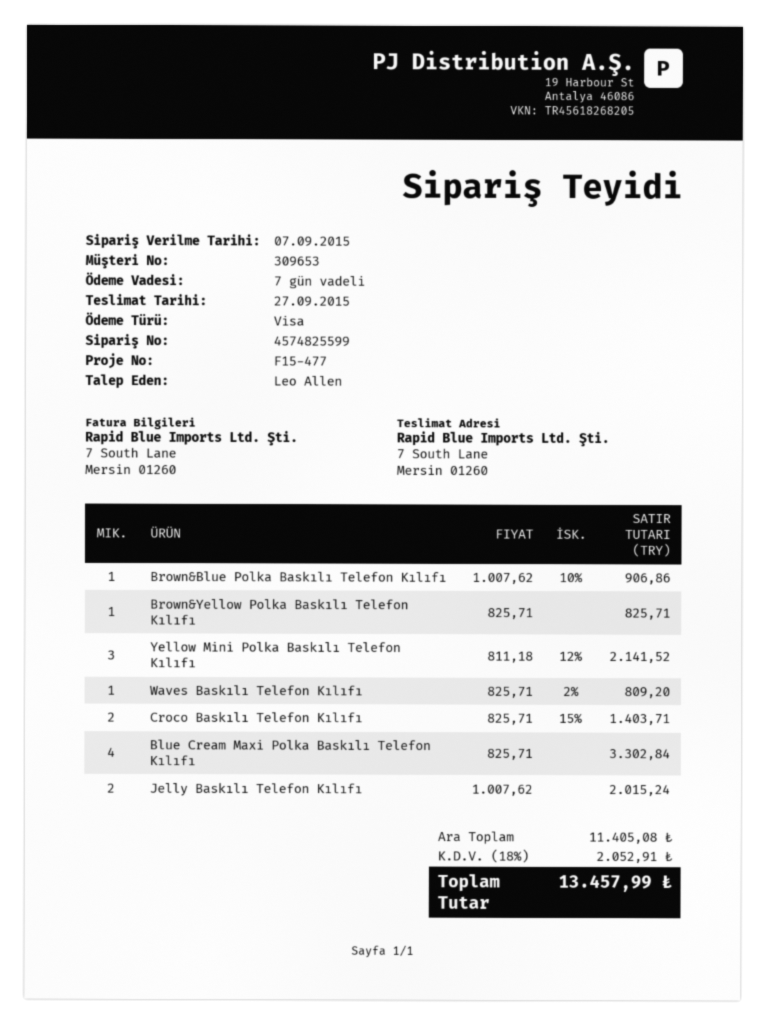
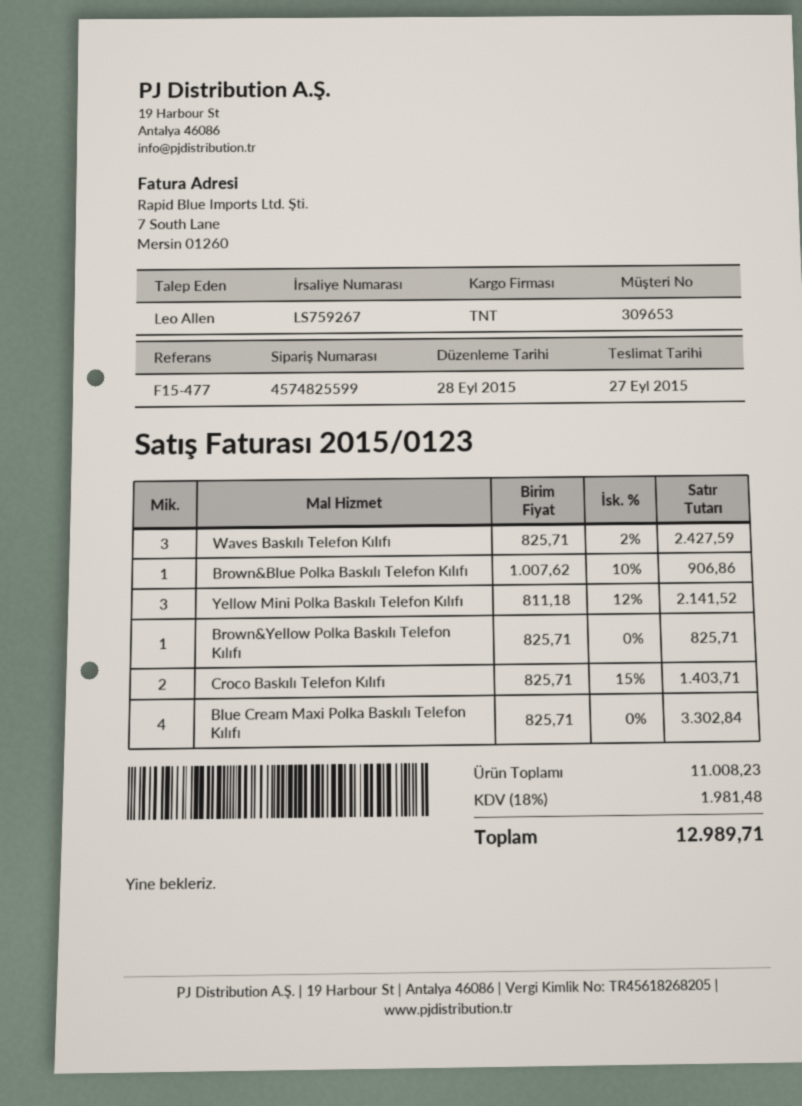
Waves Baskılı Telefon Kılıfı: 1 x 825.71 - 2% = 809.20 -> 3 x 825.71 - 2% = 2427.59
Jelly Baskılı Telefon Kılıfı: 2 x 1007.62 = 2015.24 -> none
subtotal: 11405.08 -> 11008.23
tax: 18% = 2052.91 -> 18% = 1981.48
total: 13457.99 -> 12989.71

